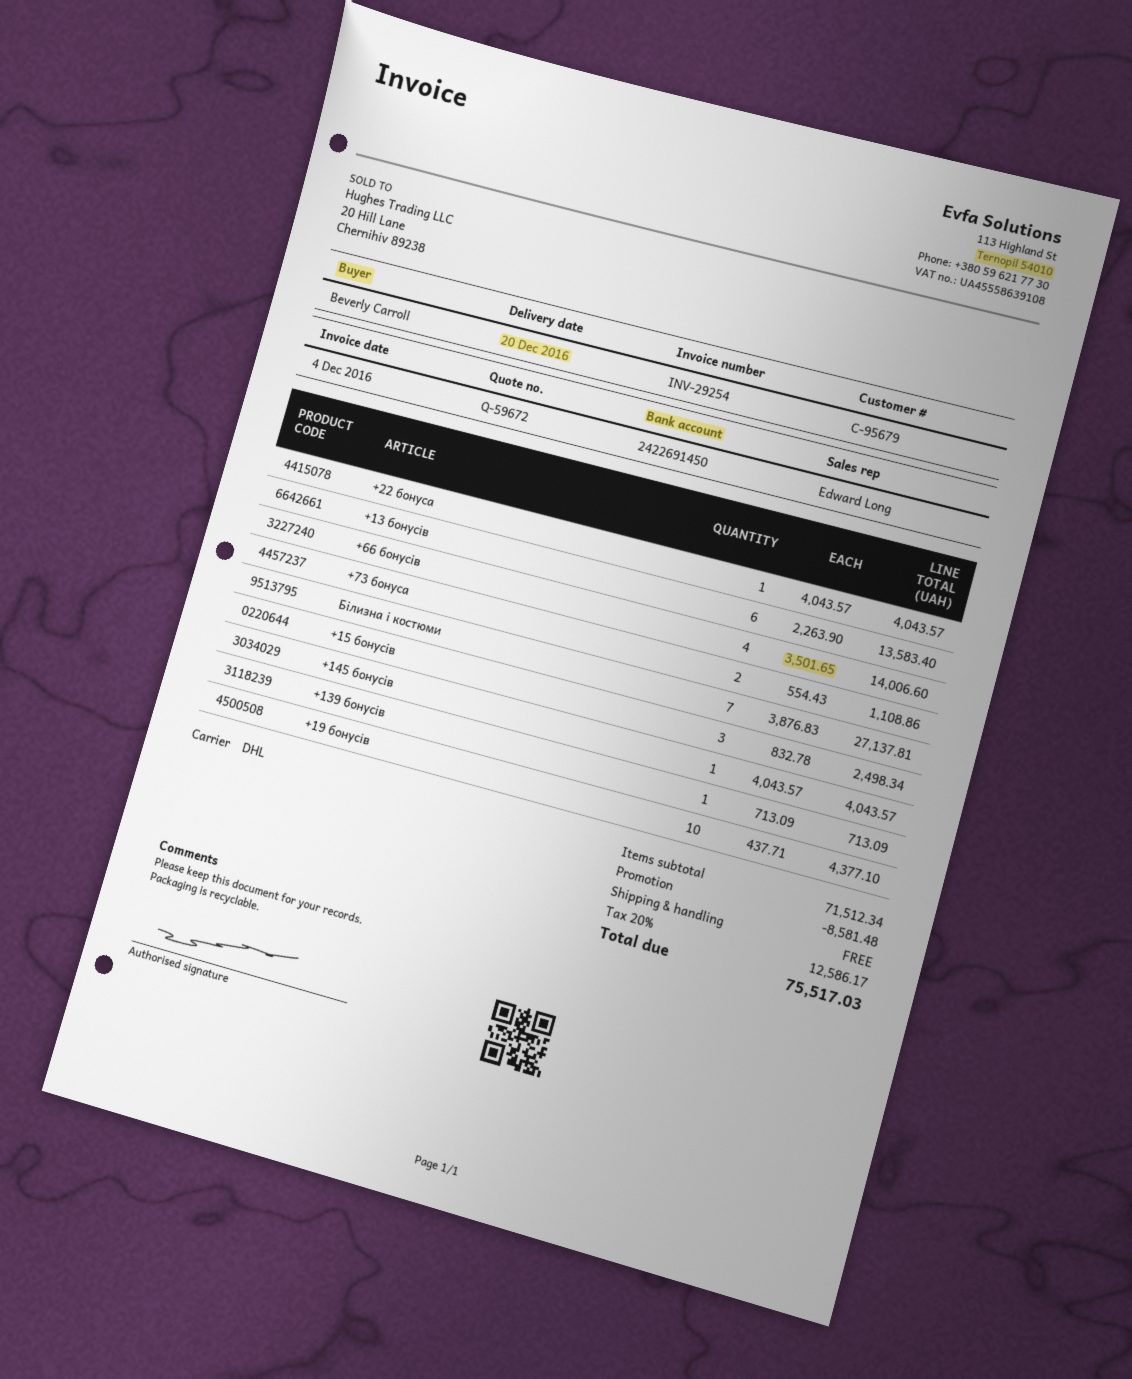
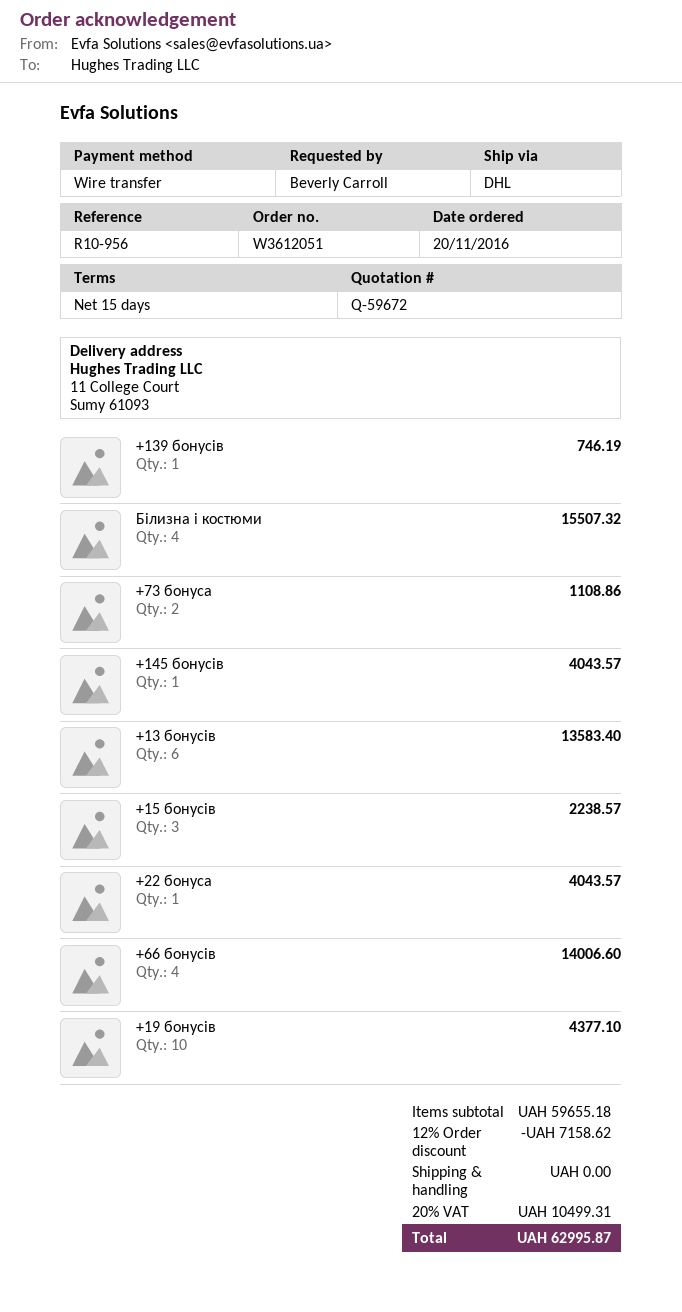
Білизна і костюми: 7 for 27137.81 -> 4 for 15507.32
+15 бонусів: 3 for 2498.34 -> 3 for 2238.57
+139 бонусів: 1 for 713.09 -> 1 for 746.19
subtotal: 71512.34 -> 59655.18
discount: 8581.48 -> 7158.62
tax: 20% = 12586.17 -> 20% = 10499.31
total: 75517.03 -> 62995.87

